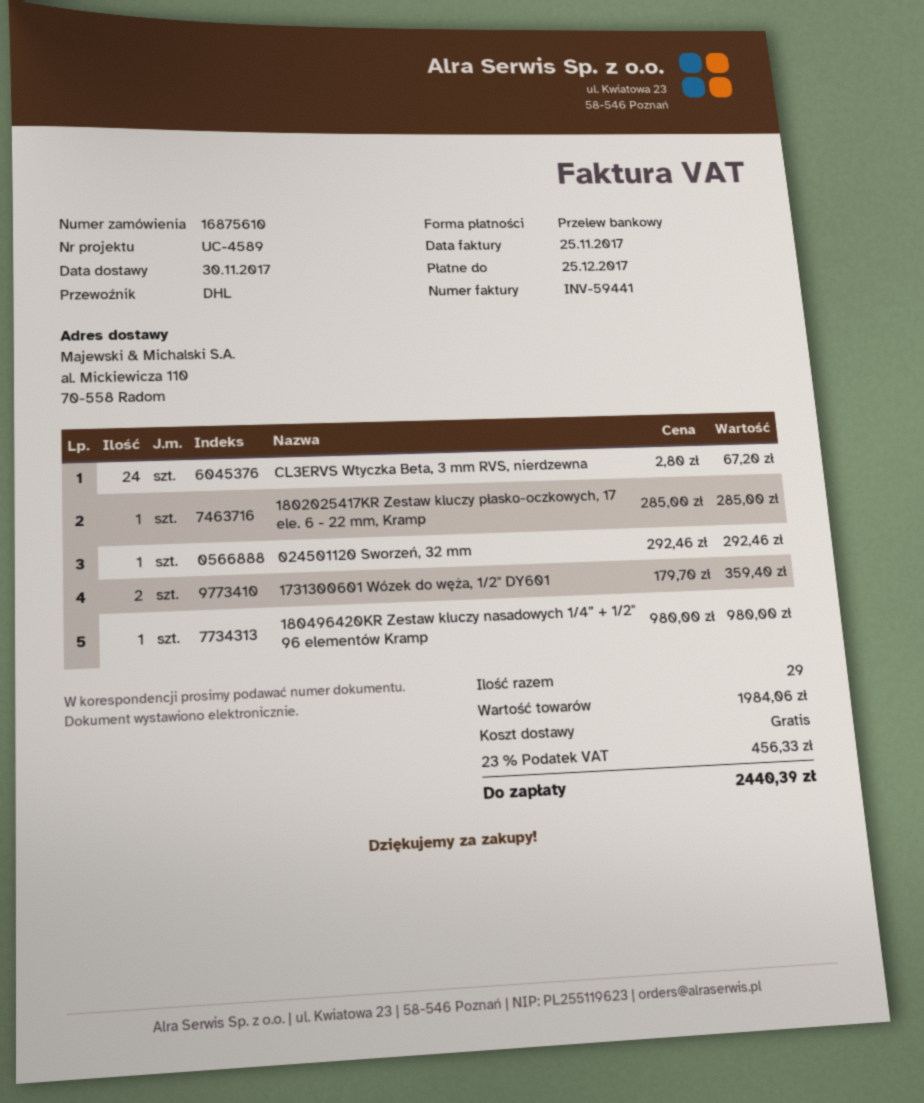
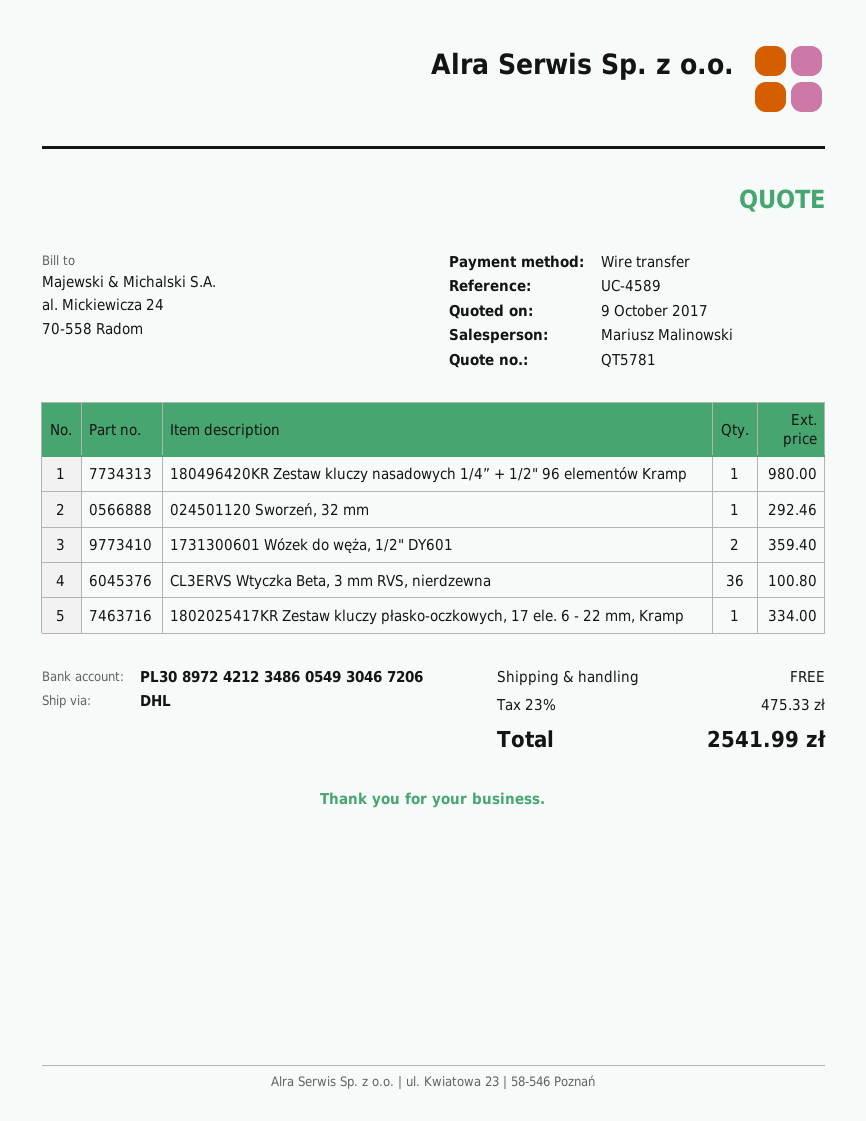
CL3ERVS Wtyczka Beta, 3 mm RVS, nierdzewna: 24 for 67.20 -> 36 for 100.80
1802025417KR Zestaw kluczy płasko-oczkowych, 17 ele. 6 - 22 mm, Kramp: 1 for 285.00 -> 1 for 334.00
tax: 23% = 456.33 -> 23% = 475.33
total: 2440.39 -> 2541.99

